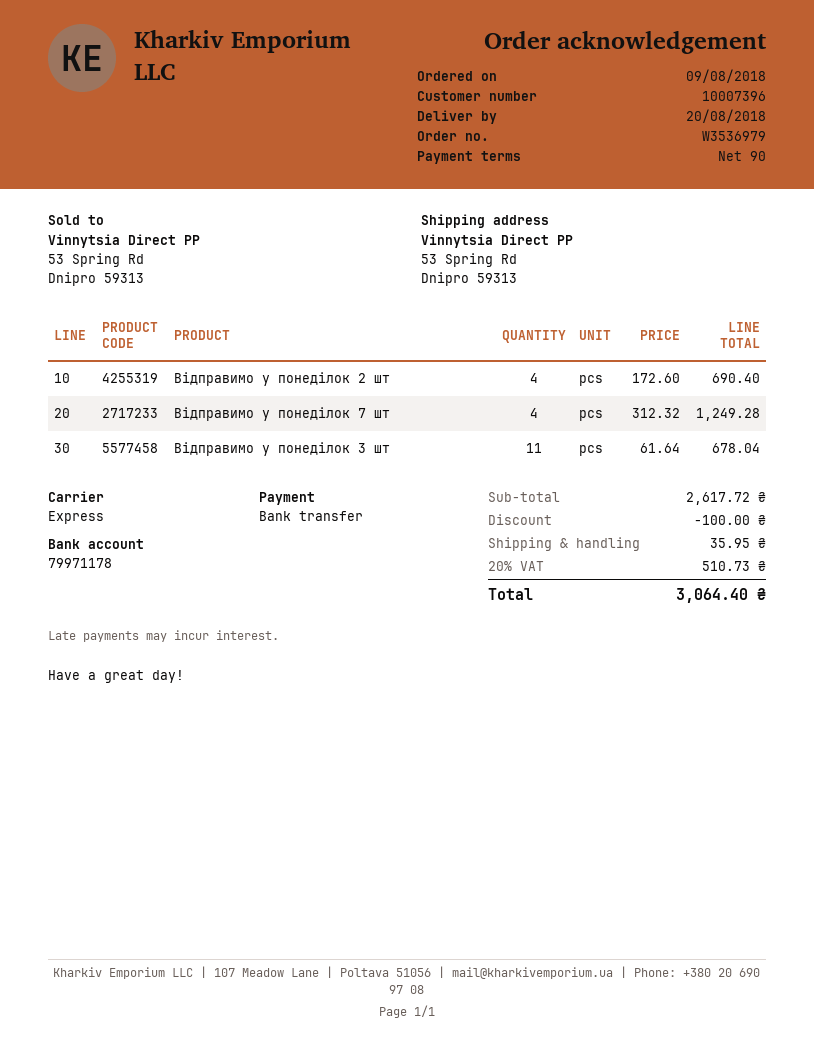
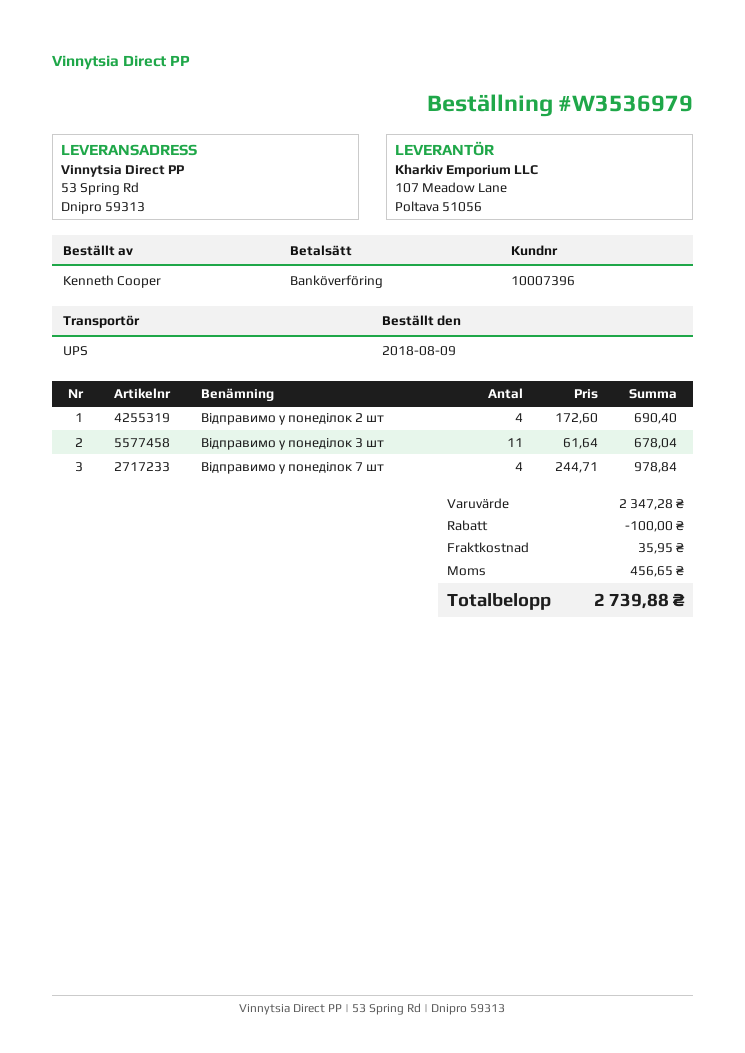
shipping method: express -> UPS
Відправимо у понеділок 7 шт: 4 x 312.32 = 1249.28 -> 4 x 244.71 = 978.84
subtotal: 2617.72 -> 2347.28
tax: 510.73 -> 456.65
total: 3064.40 -> 2739.88

